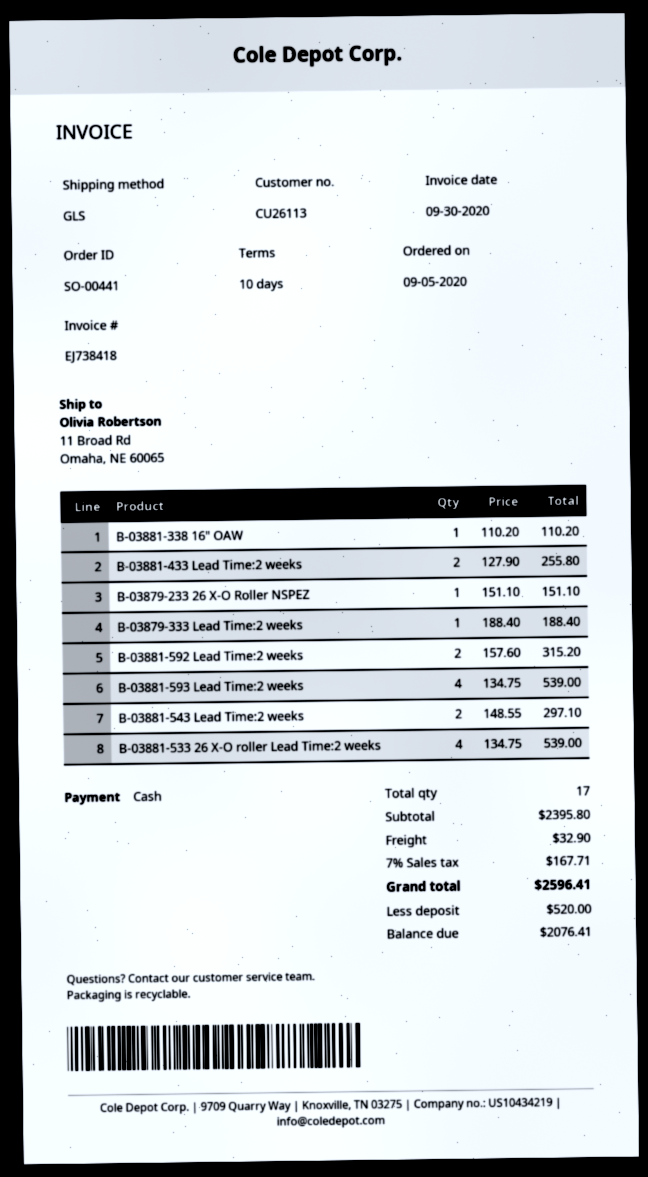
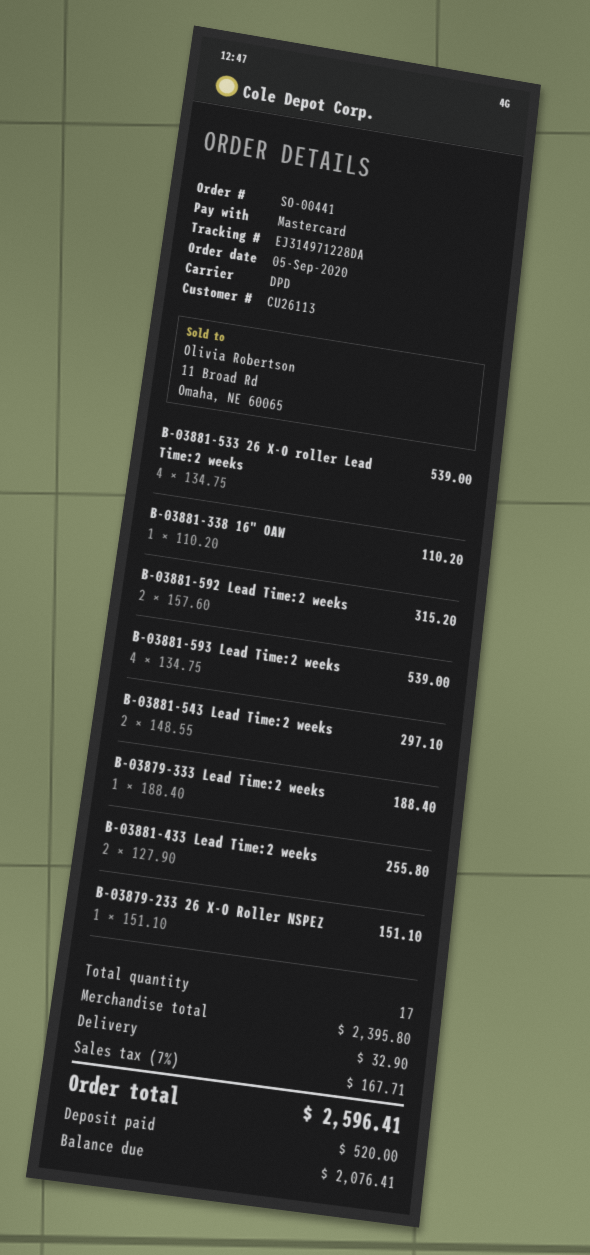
payment method: cash -> Mastercard
shipping method: GLS -> DPD

